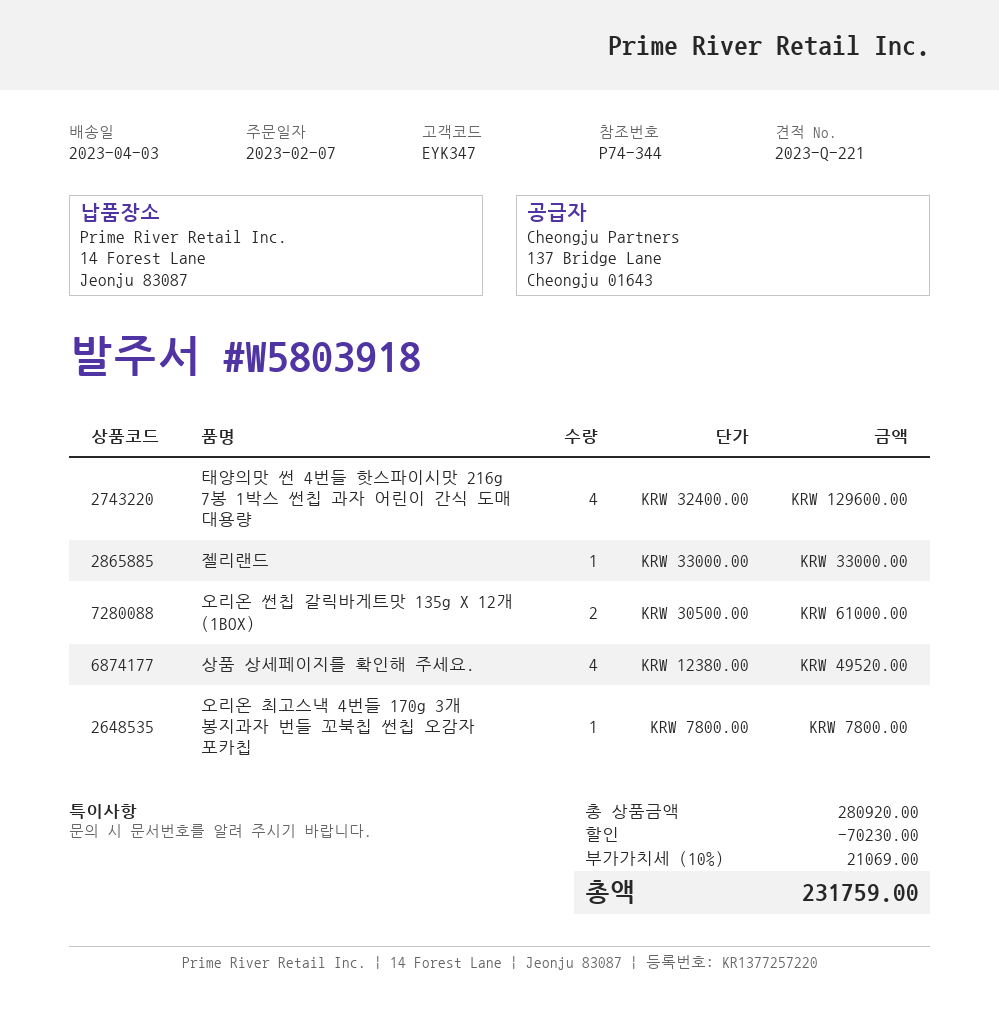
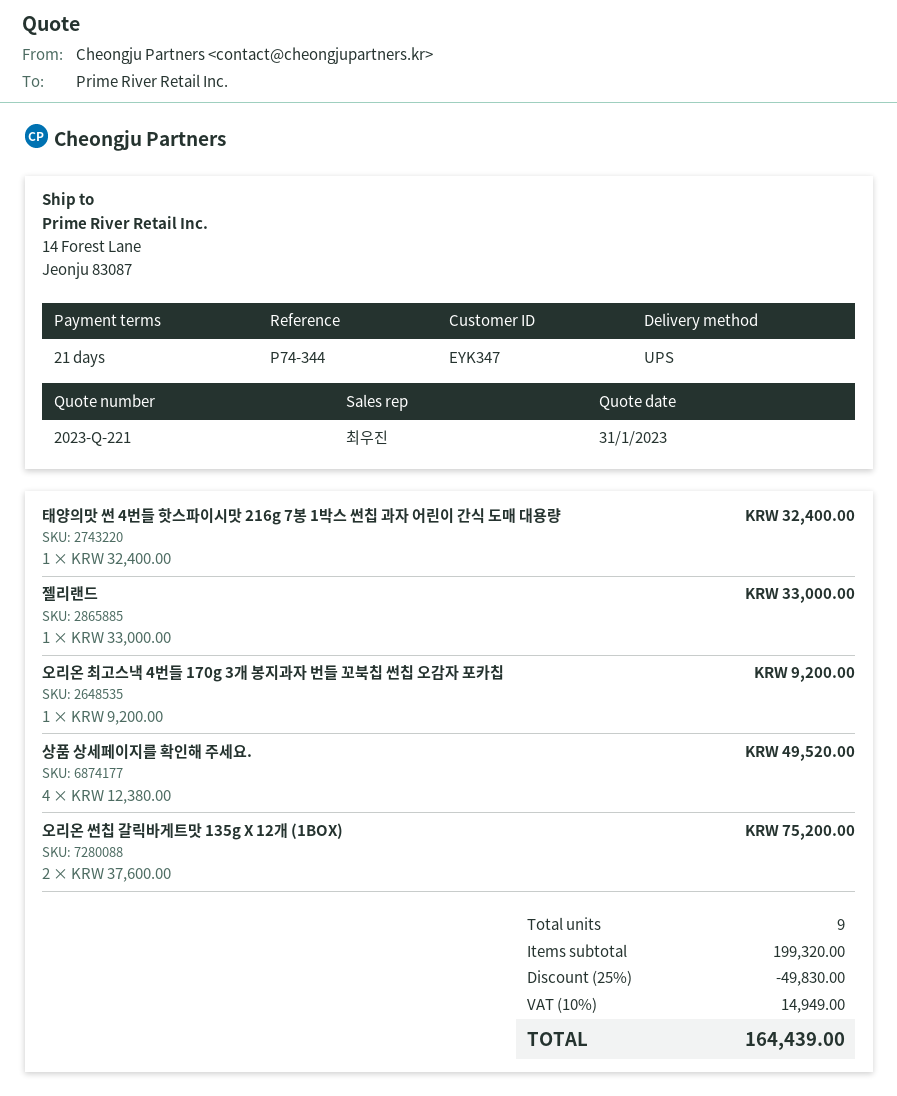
태양의맛 썬 4번들 핫스파이시맛 216g 7봉 1박스 썬칩 과자 어린이 간식 도매 대용량: 4 x 32400.00 = 129600.00 -> 1 x 32400.00 = 32400.00
오리온 썬칩 갈릭바게트맛 135g X 12개 (1BOX): 2 x 30500.00 = 61000.00 -> 2 x 37600.00 = 75200.00
오리온 최고스낵 4번들 170g 3개 봉지과자 번들 꼬북칩 썬칩 오감자 포카칩: 1 x 7800.00 = 7800.00 -> 1 x 9200.00 = 9200.00
subtotal: 280920.00 -> 199320.00
discount: 70230.00 -> 49830.00
tax: 10% = 21069.00 -> 10% = 14949.00
total: 231759.00 -> 164439.00

